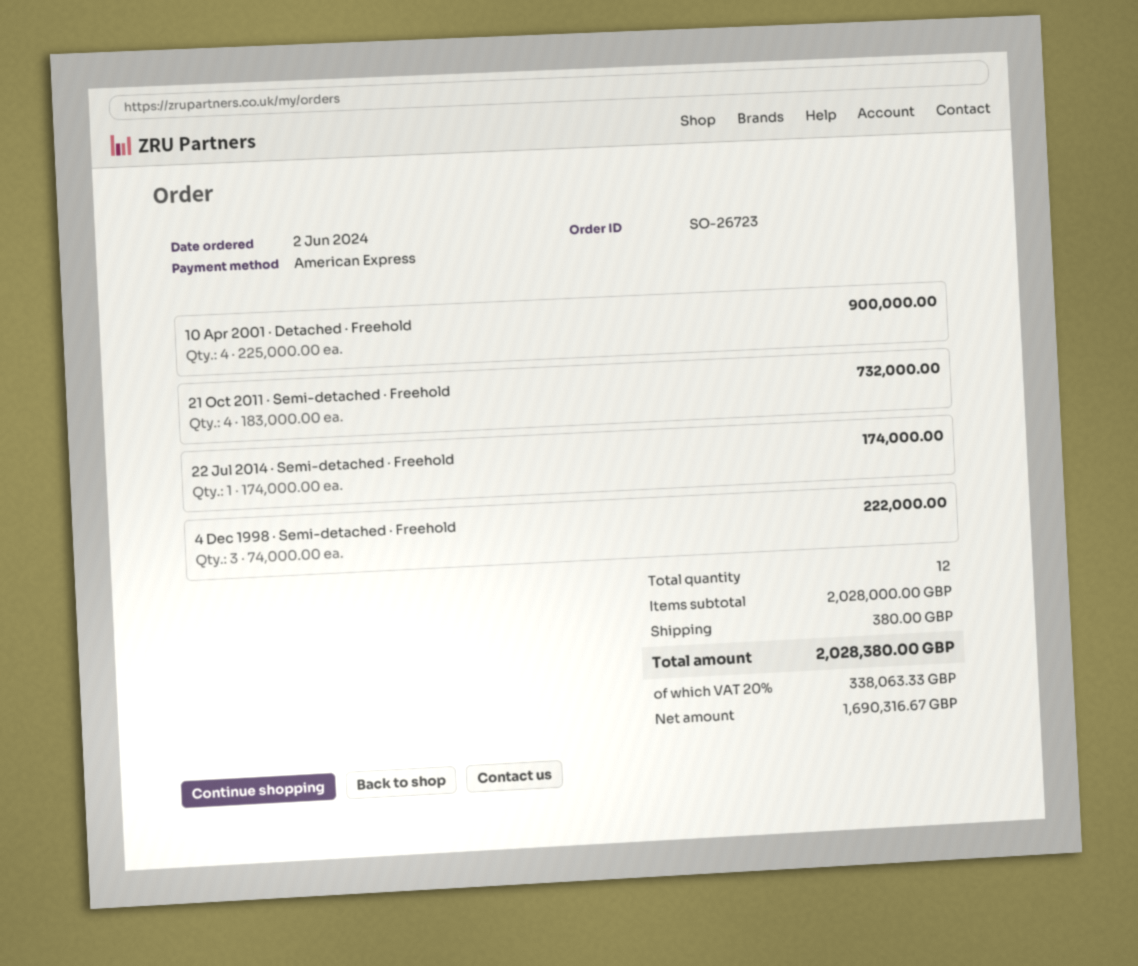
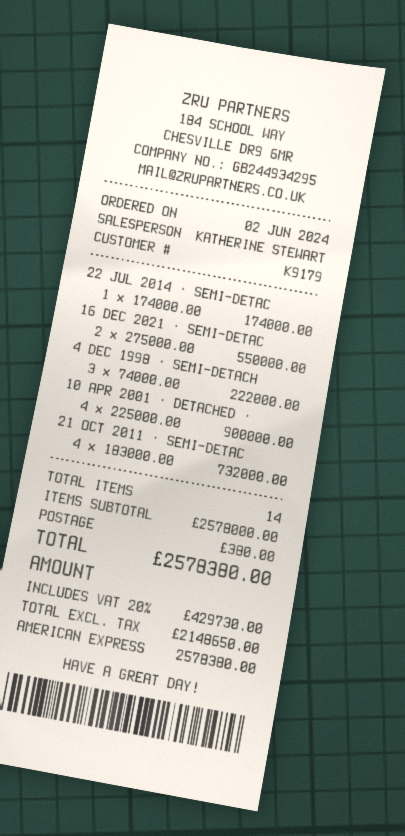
16 DEC 2021 · SEMI-DETAC: none -> 2 x 275000.00 = 550000.00
total quantity: 12 -> 14
subtotal: 2028000.00 -> 2578000.00
net: 1690316.67 -> 2148650.00
tax: 20% = 338063.33 -> 20% = 429730.00
total: 2028380.00 -> 2578380.00

